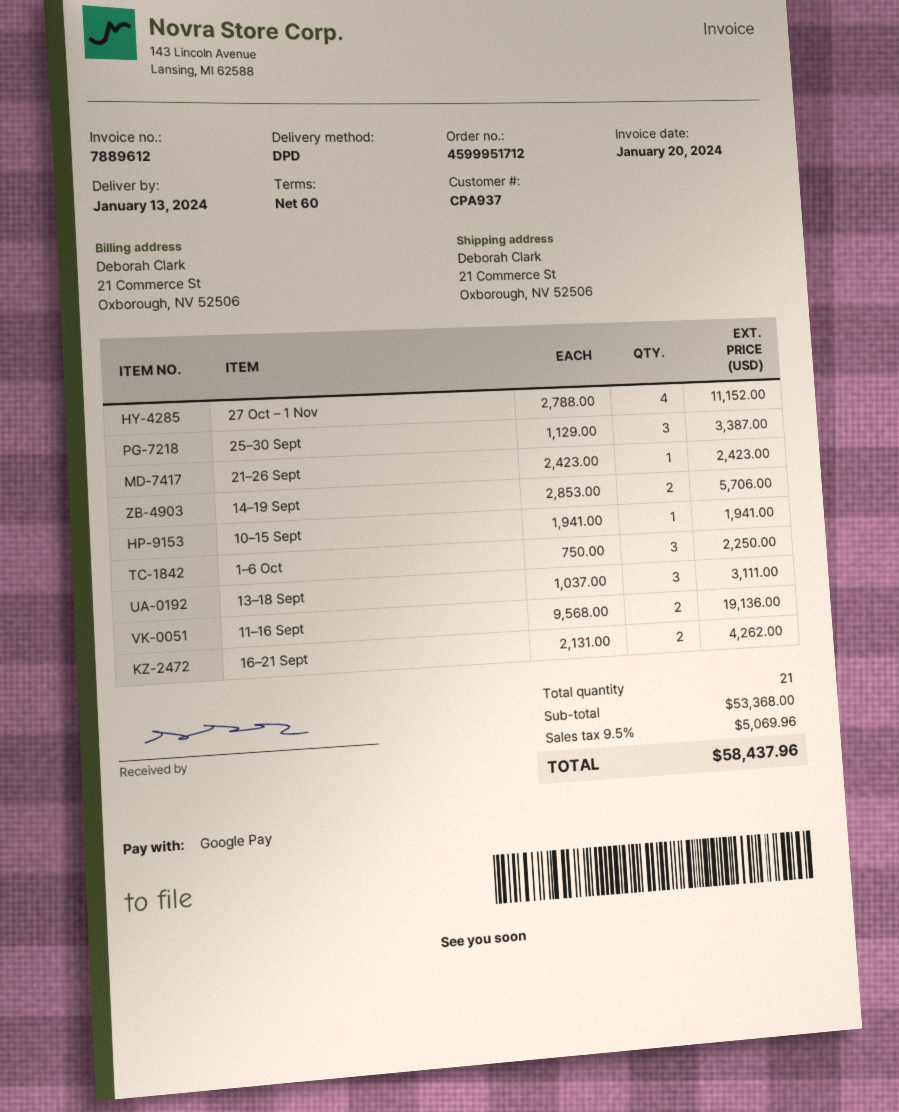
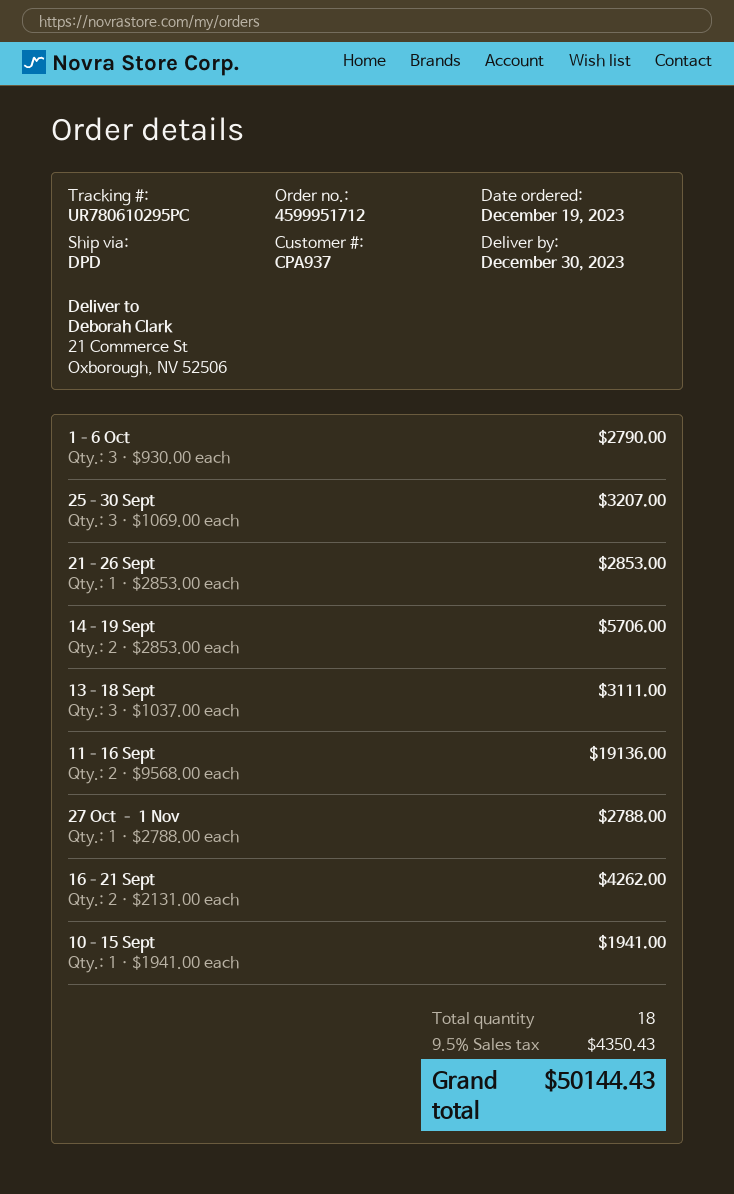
delivery date: 2024-01-13 -> 2023-12-30
27 Oct – 1 Nov: 4 x 2788.00 = 11152.00 -> 1 x 2788.00 = 2788.00
25–30 Sept: 3 x 1129.00 = 3387.00 -> 3 x 1069.00 = 3207.00
21–26 Sept: 1 x 2423.00 = 2423.00 -> 1 x 2853.00 = 2853.00
1–6 Oct: 3 x 750.00 = 2250.00 -> 3 x 930.00 = 2790.00
total quantity: 21 -> 18
tax: 9.5% = 5069.96 -> 9.5% = 4350.43
total: 58437.96 -> 50144.43

